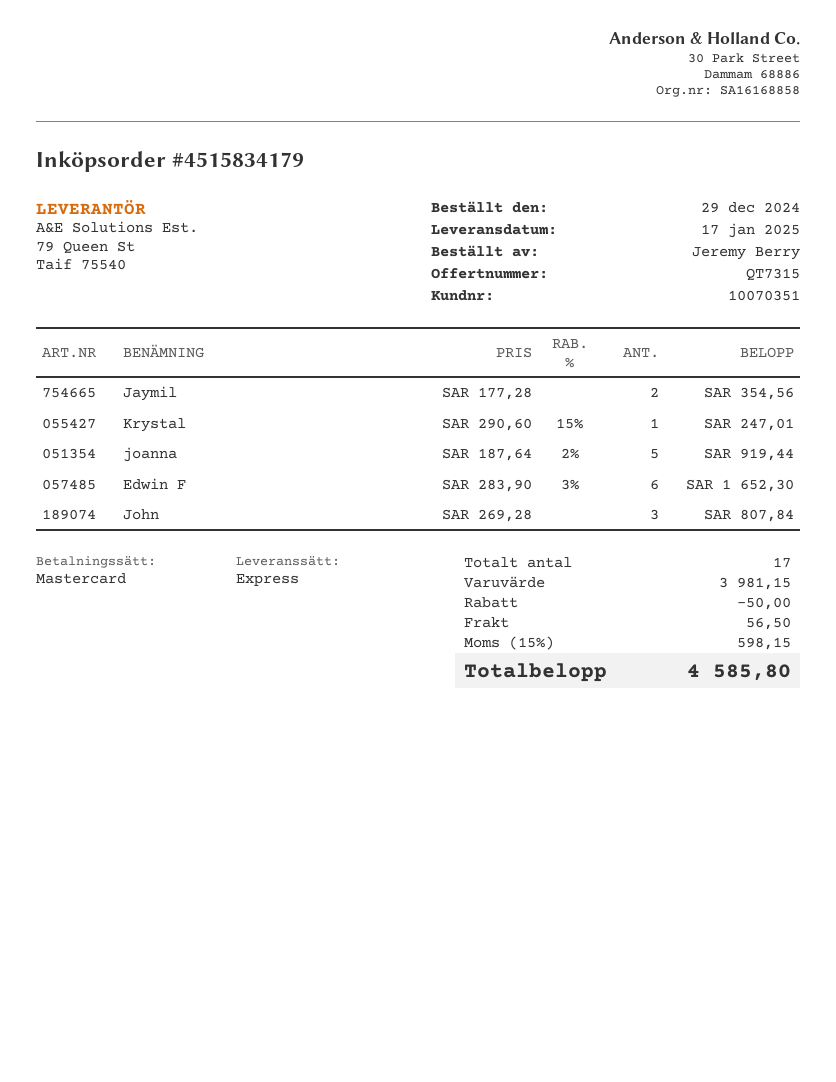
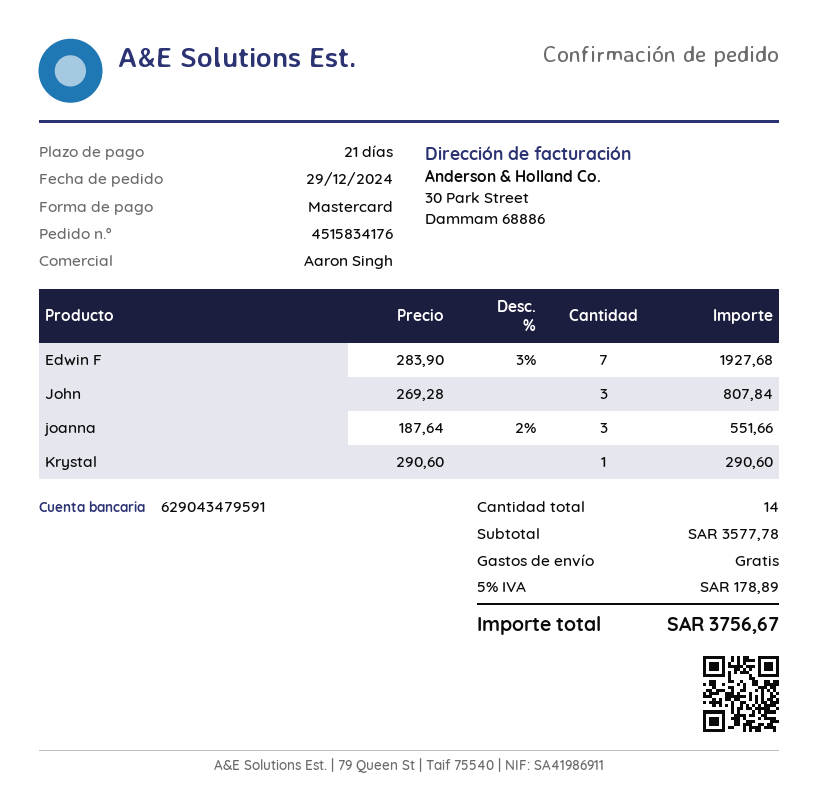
order number: 4515834179 -> 4515834176
Jaymil: 2 x 177.28 = 354.56 -> none
Krystal: 1 x 290.60 - 15% = 247.01 -> 1 x 290.60 = 290.60
joanna: 5 x 187.64 - 2% = 919.44 -> 3 x 187.64 - 2% = 551.66
Edwin F: 6 x 283.90 - 3% = 1652.30 -> 7 x 283.90 - 3% = 1927.68
total quantity: 17 -> 14
subtotal: 3981.15 -> 3577.78
discount: 50.00 -> none
shipping: 56.50 -> 0.00
tax: 15% = 598.15 -> 5% = 178.89
total: 4585.80 -> 3756.67

